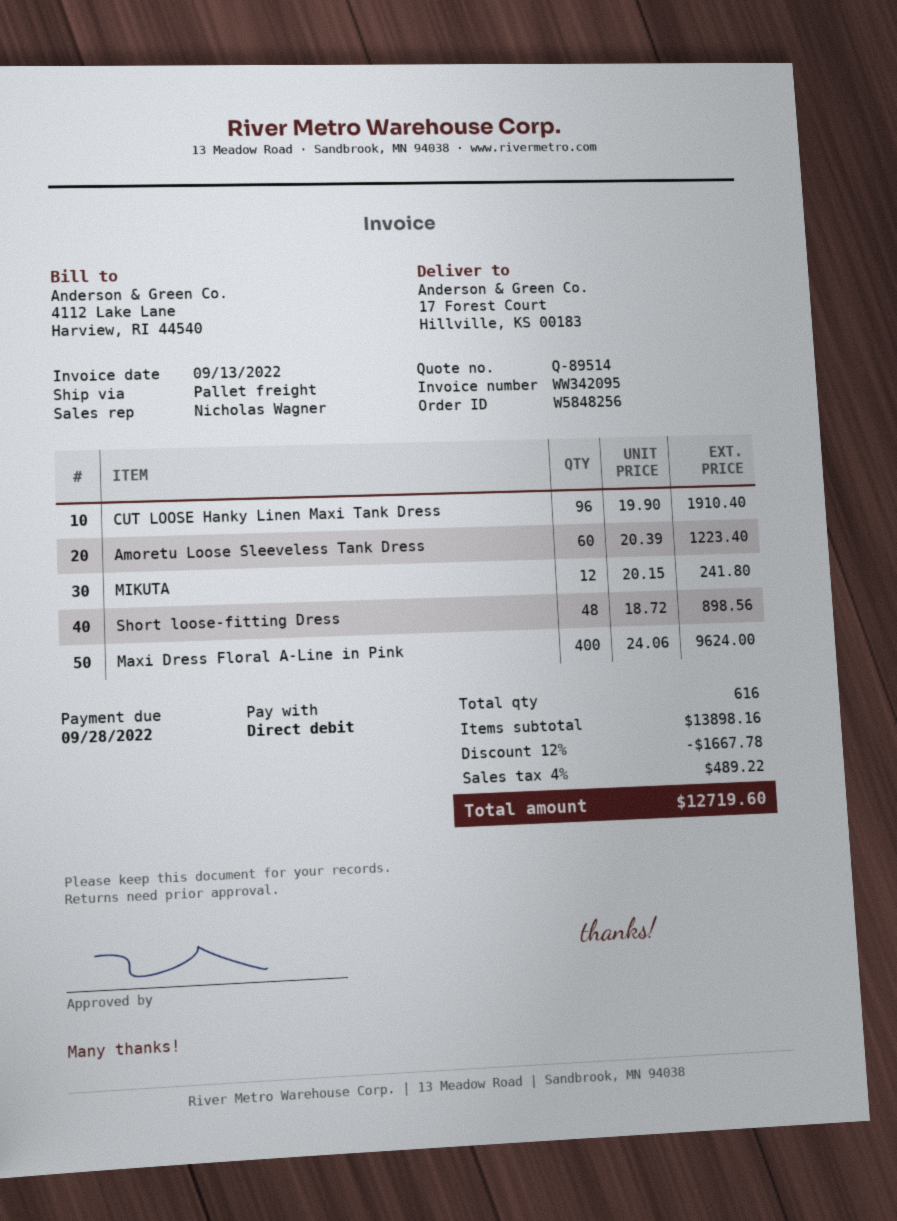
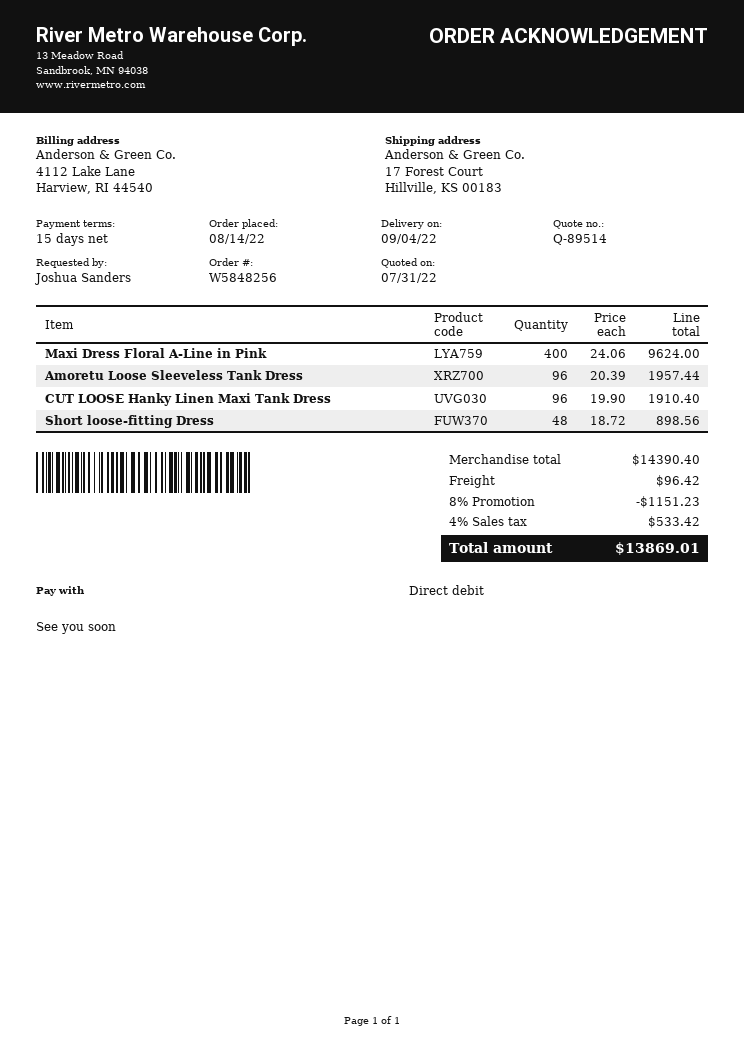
Amoretu Loose Sleeveless Tank Dress: 60 x 20.39 = 1223.40 -> 96 x 20.39 = 1957.44
MIKUTA: 12 x 20.15 = 241.80 -> none
subtotal: 13898.16 -> 14390.40
discount: 12% = 1667.78 -> 8% = 1151.23
shipping: none -> 96.42
tax: 4% = 489.22 -> 4% = 533.42
total: 12719.60 -> 13869.01

